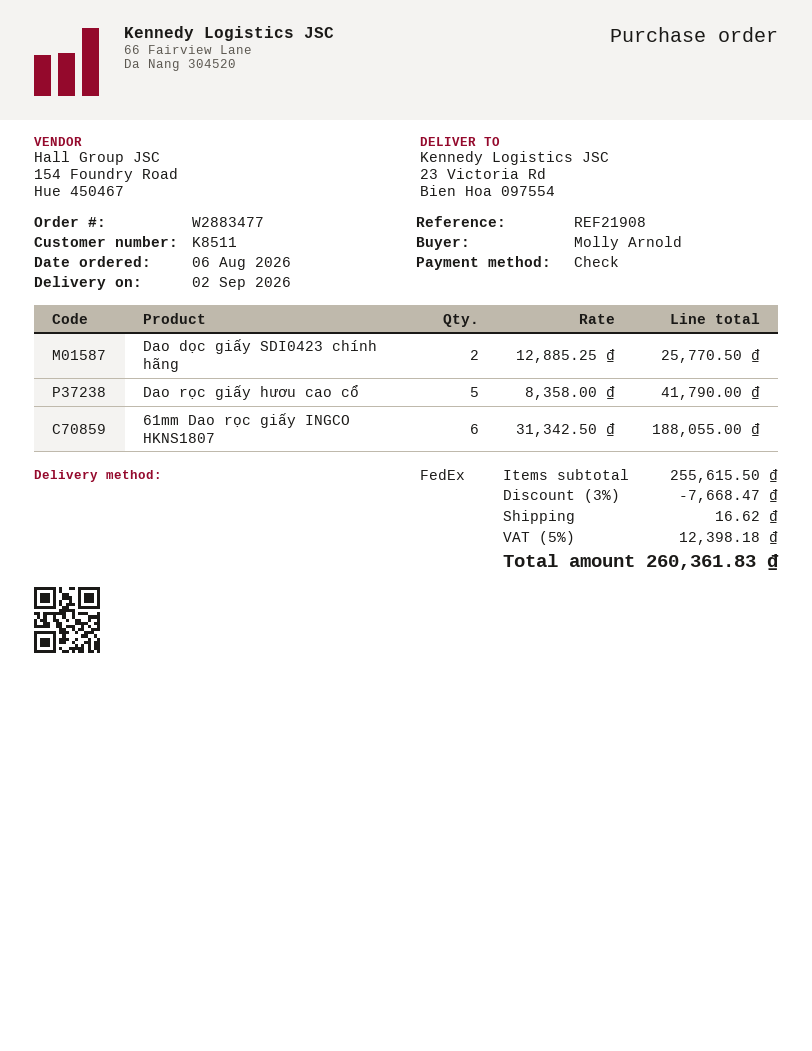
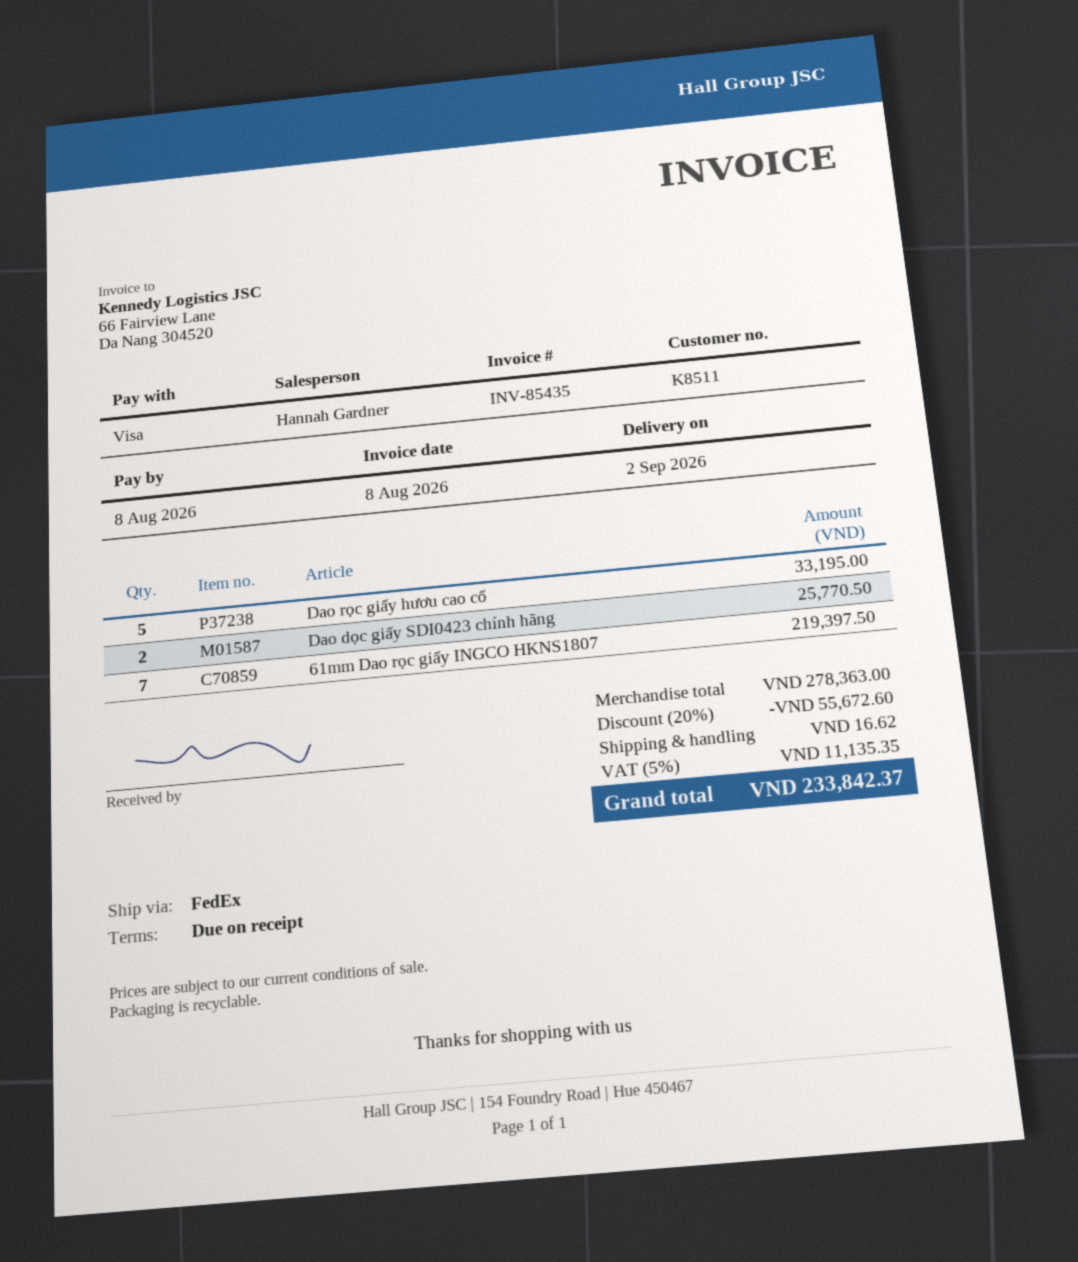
payment method: cheque -> Visa
Dao rọc giấy hươu cao cổ: 5 for 41790.00 -> 5 for 33195.00
61mm Dao rọc giấy INGCO HKNS1807: 6 for 188055.00 -> 7 for 219397.50
subtotal: 255615.50 -> 278363.00
discount: 3% = 7668.47 -> 20% = 55672.60
tax: 5% = 12398.18 -> 5% = 11135.35
total: 260361.83 -> 233842.37

